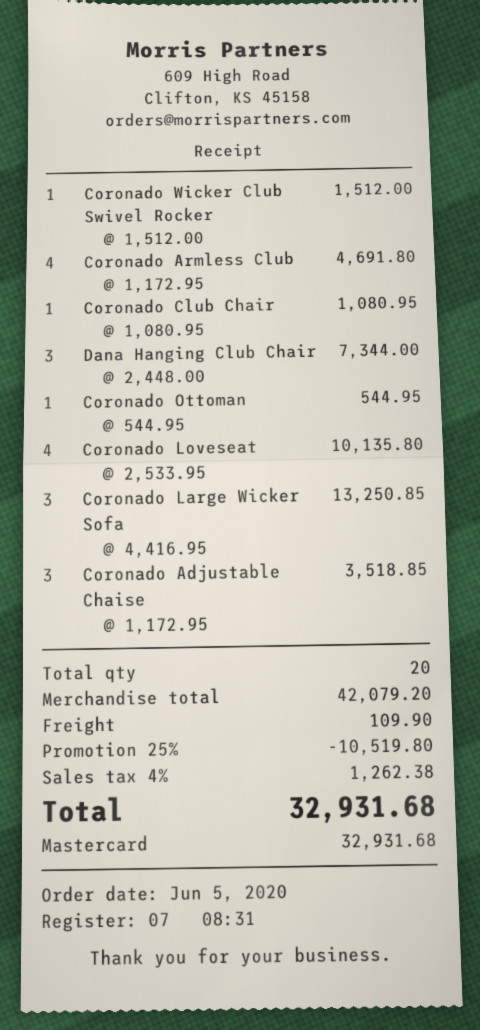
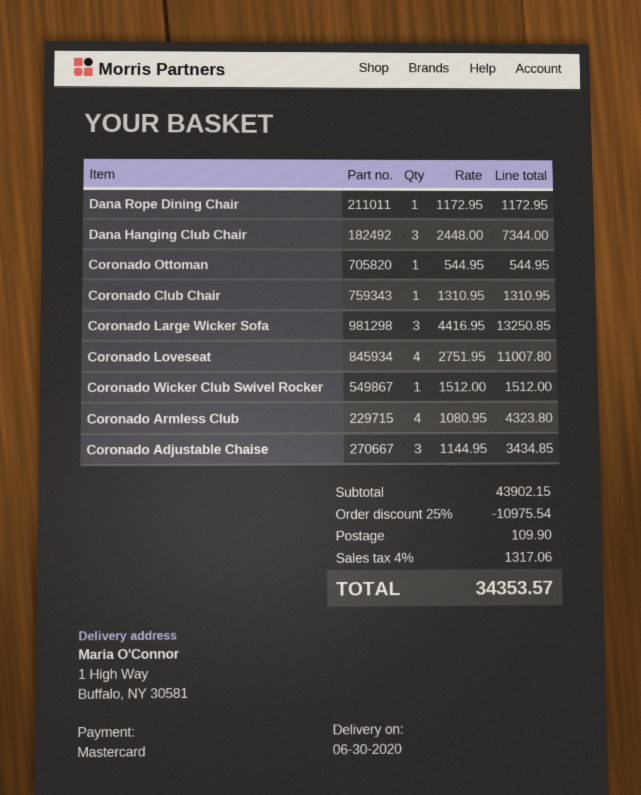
Coronado Armless Club: 4 x 1172.95 = 4691.80 -> 4 x 1080.95 = 4323.80
Coronado Club Chair: 1 x 1080.95 = 1080.95 -> 1 x 1310.95 = 1310.95
Coronado Loveseat: 4 x 2533.95 = 10135.80 -> 4 x 2751.95 = 11007.80
Coronado Adjustable Chaise: 3 x 1172.95 = 3518.85 -> 3 x 1144.95 = 3434.85
Dana Rope Dining Chair: none -> 1 x 1172.95 = 1172.95
subtotal: 42079.20 -> 43902.15
discount: 25% = 10519.80 -> 25% = 10975.54
tax: 4% = 1262.38 -> 4% = 1317.06
total: 32931.68 -> 34353.57

